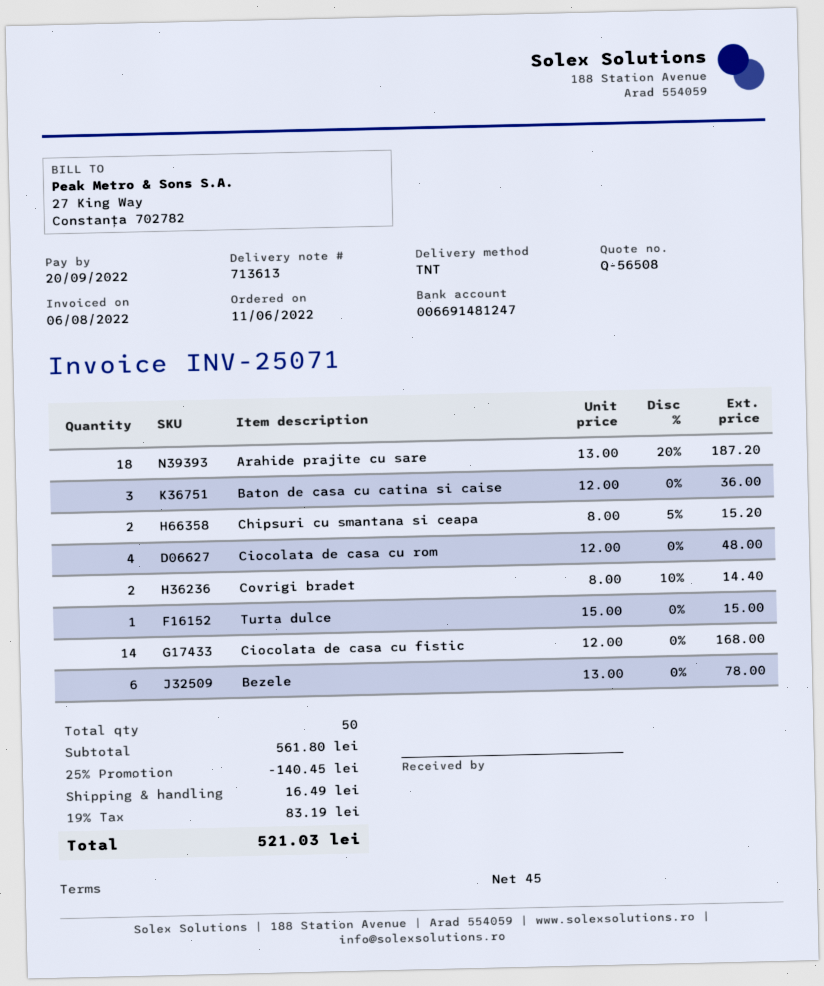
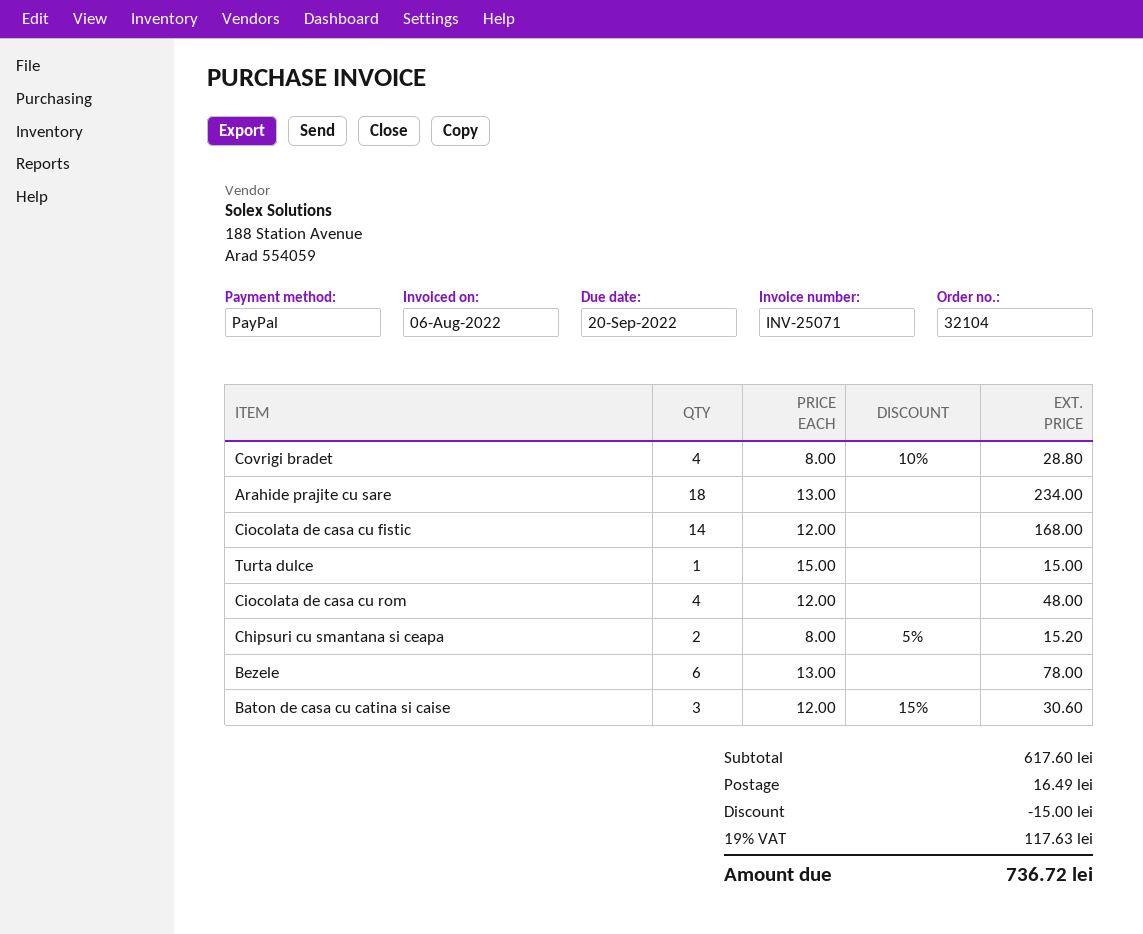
Arahide prajite cu sare: 18 x 13.00 - 20% = 187.20 -> 18 x 13.00 = 234.00
Baton de casa cu catina si caise: 3 x 12.00 = 36.00 -> 3 x 12.00 - 15% = 30.60
Covrigi bradet: 2 x 8.00 - 10% = 14.40 -> 4 x 8.00 - 10% = 28.80
subtotal: 561.80 -> 617.60
discount: 140.45 -> 15.00
tax: 19% = 83.19 -> 19% = 117.63
total: 521.03 -> 736.72

